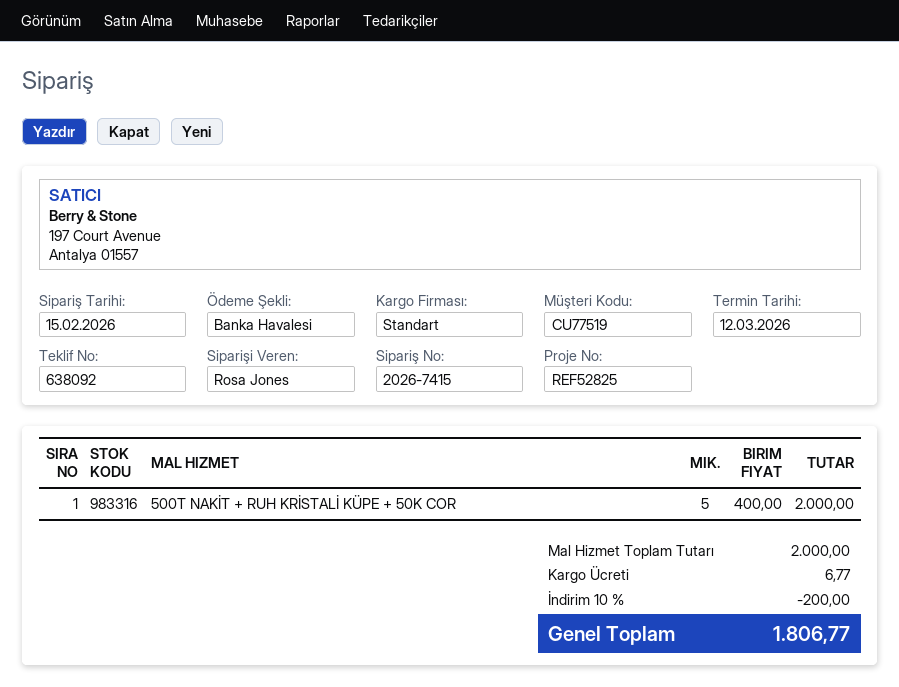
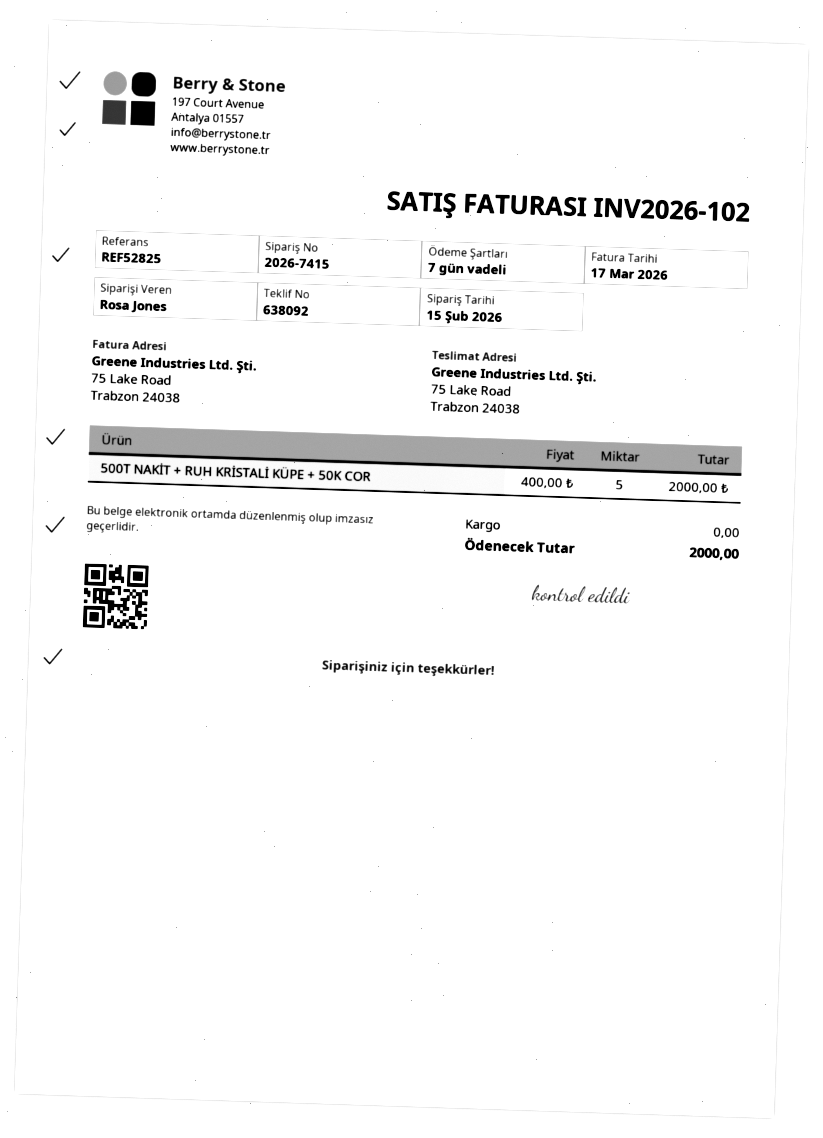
discount: 10% = 200.00 -> none
shipping: 6.77 -> 0.00
total: 1806.77 -> 2000.00

